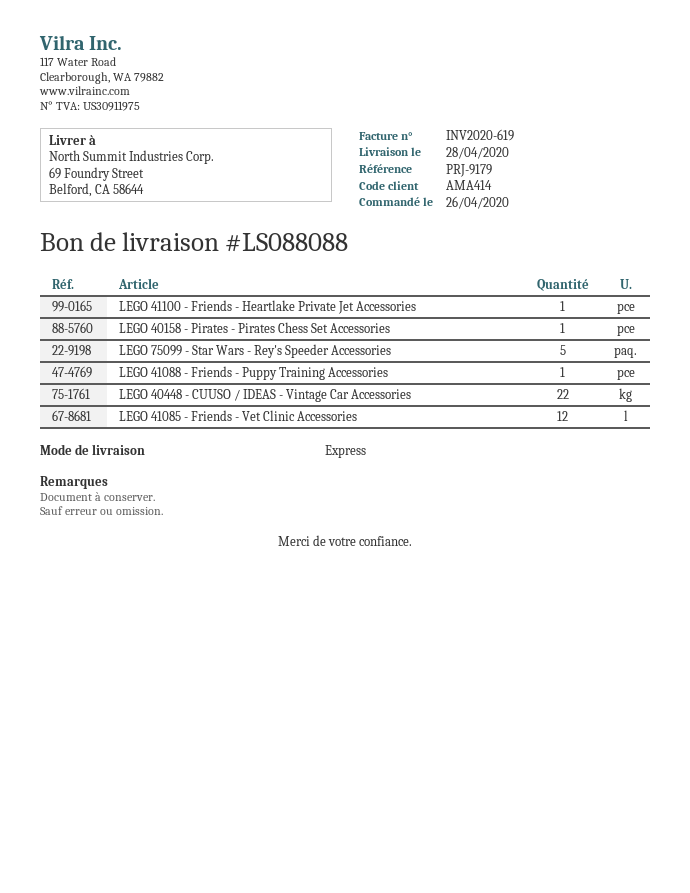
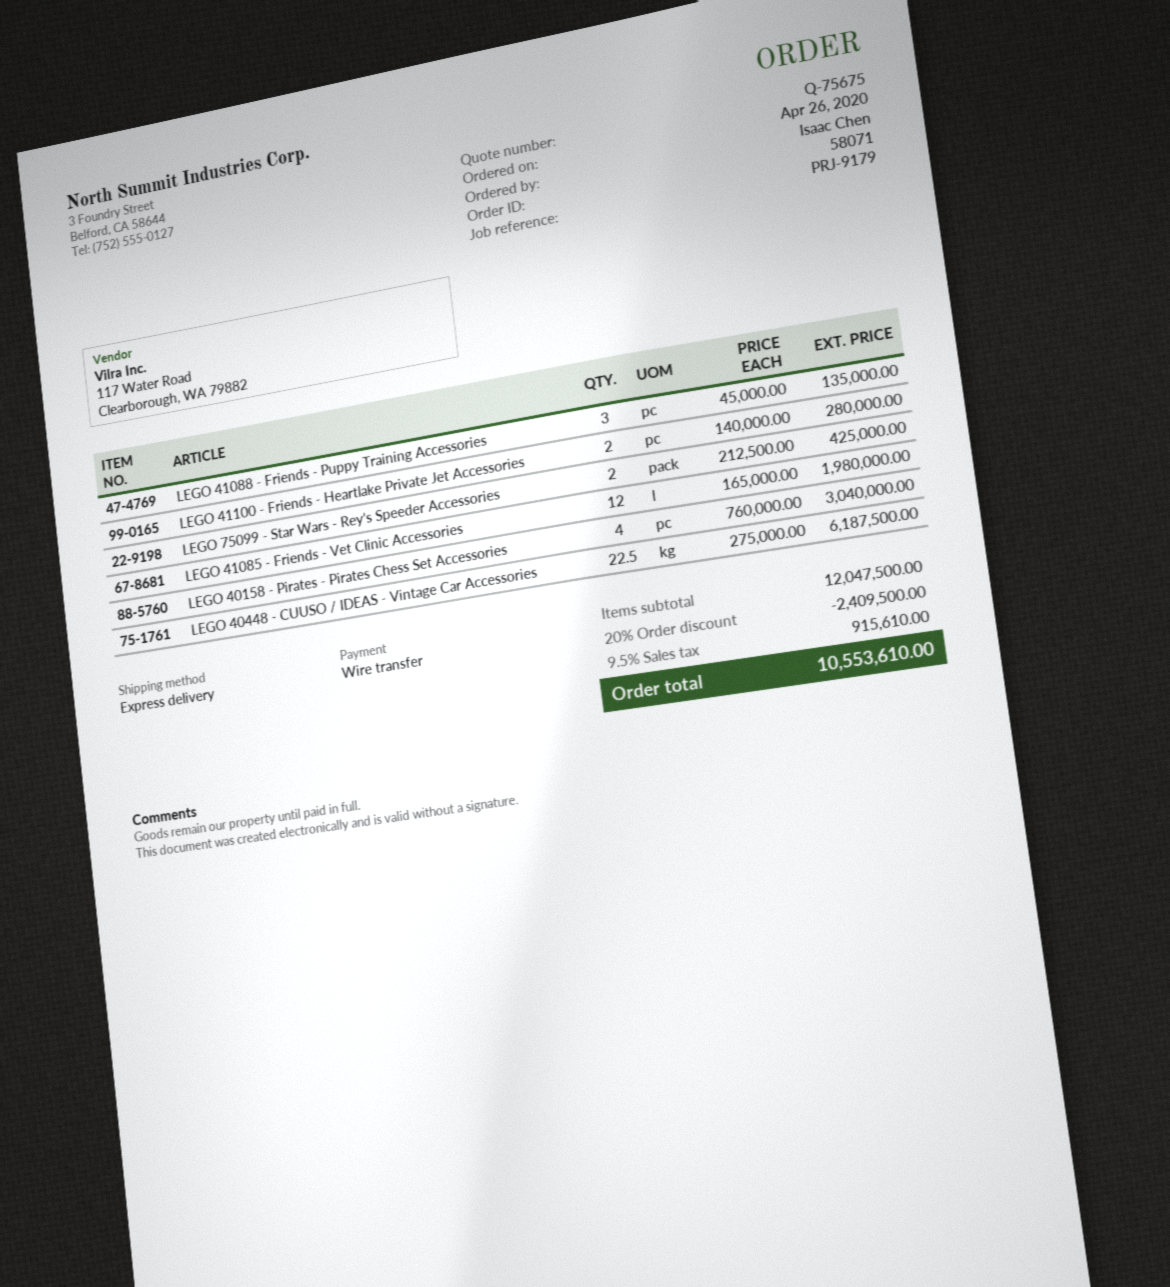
LEGO 41100 - Friends - Heartlake Private Jet Accessories: 1 -> 2
LEGO 40158 - Pirates - Pirates Chess Set Accessories: 1 -> 4
LEGO 75099 - Star Wars - Rey's Speeder Accessories: 5 -> 2
LEGO 41088 - Friends - Puppy Training Accessories: 1 -> 3
LEGO 40448 - CUUSO / IDEAS - Vintage Car Accessories: 22 -> 22.5

